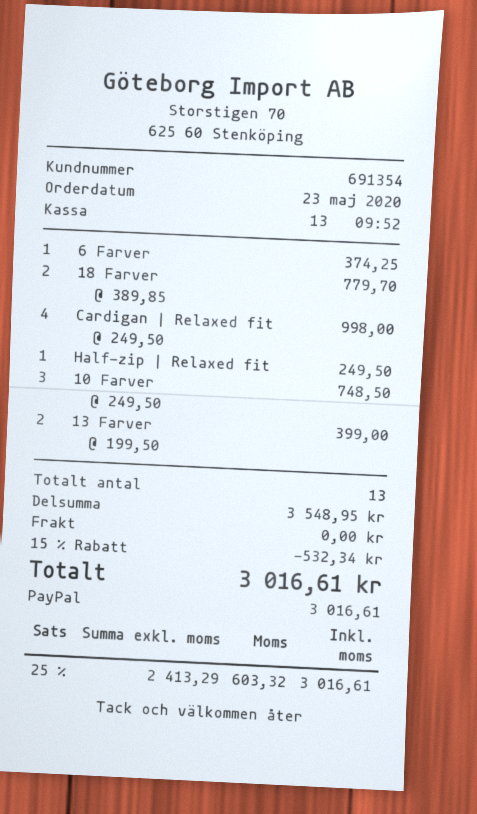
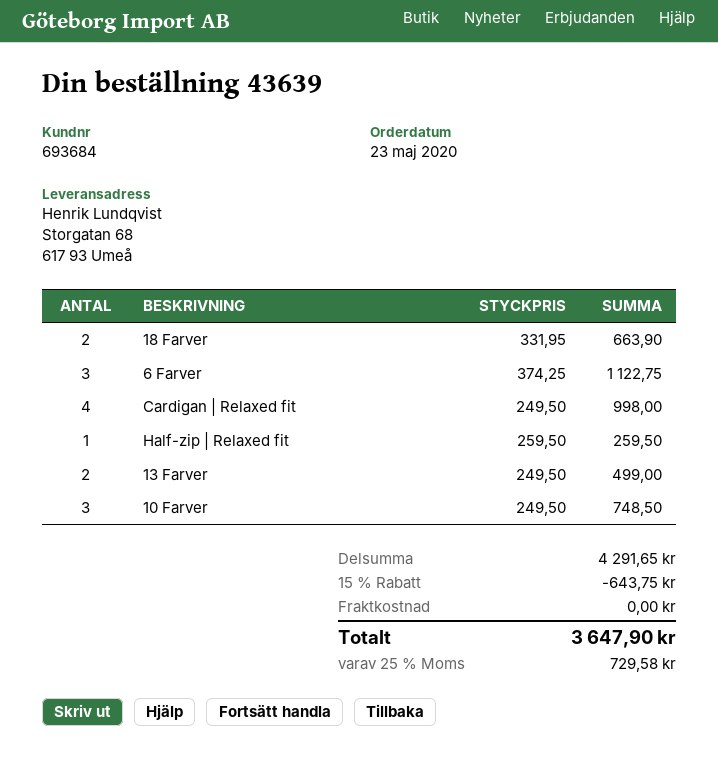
customer number: 691354 -> 693684
6 Farver: 1 x 374.25 = 374.25 -> 3 x 374.25 = 1122.75
18 Farver: 2 x 389.85 = 779.70 -> 2 x 331.95 = 663.90
Half-zip | Relaxed fit: 1 x 249.50 = 249.50 -> 1 x 259.50 = 259.50
13 Farver: 2 x 199.50 = 399.00 -> 2 x 249.50 = 499.00
subtotal: 3548.95 -> 4291.65
discount: 15% = 532.34 -> 15% = 643.75
tax: 25% = 603.32 -> 25% = 729.58
total: 3016.61 -> 3647.90

